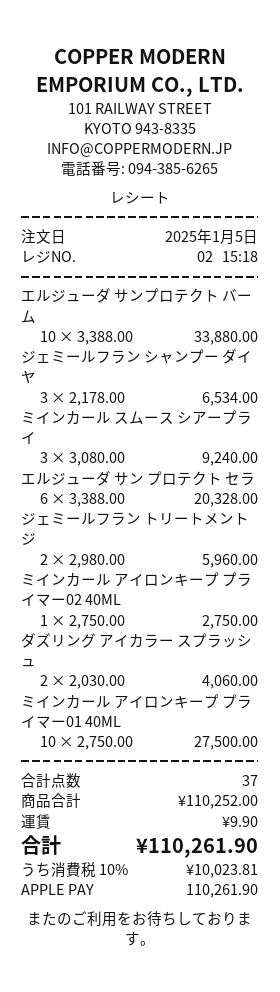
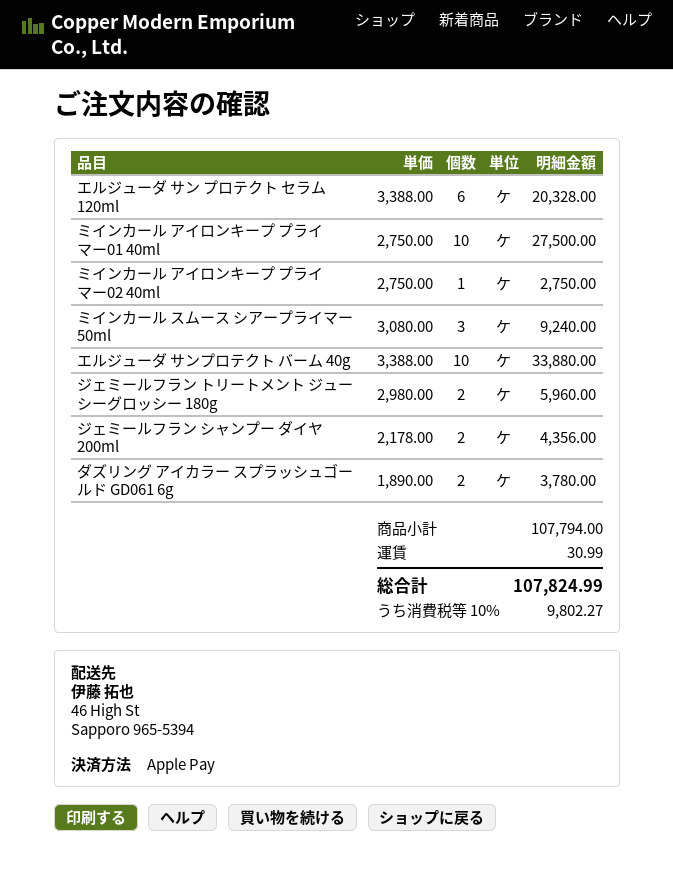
ジェミールフラン シャンプー ダイヤ: 3 x 2178.00 = 6534.00 -> 2 x 2178.00 = 4356.00
ダズリング アイカラー スプラッシュ: 2 x 2030.00 = 4060.00 -> 2 x 1890.00 = 3780.00
subtotal: 110252.00 -> 107794.00
shipping: 9.90 -> 30.99
tax: 10% = 10023.81 -> 10% = 9802.27
total: 110261.90 -> 107824.99

